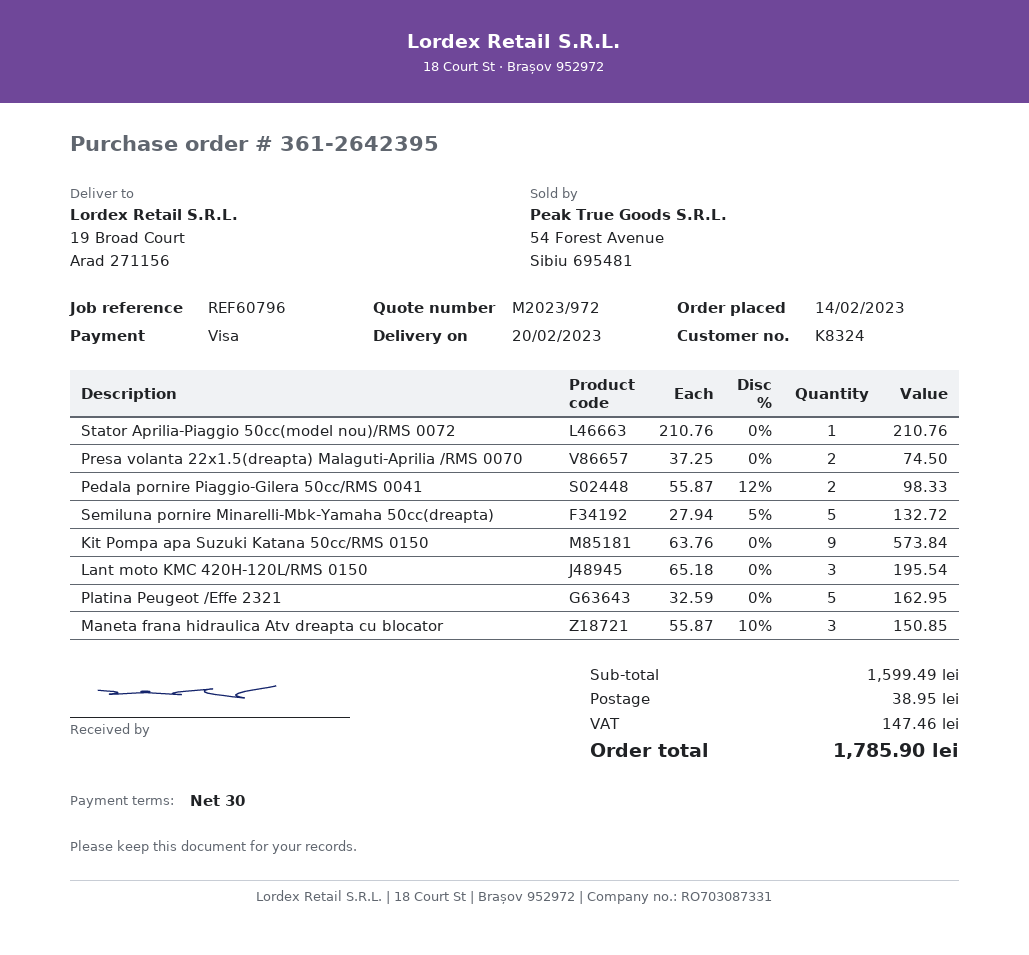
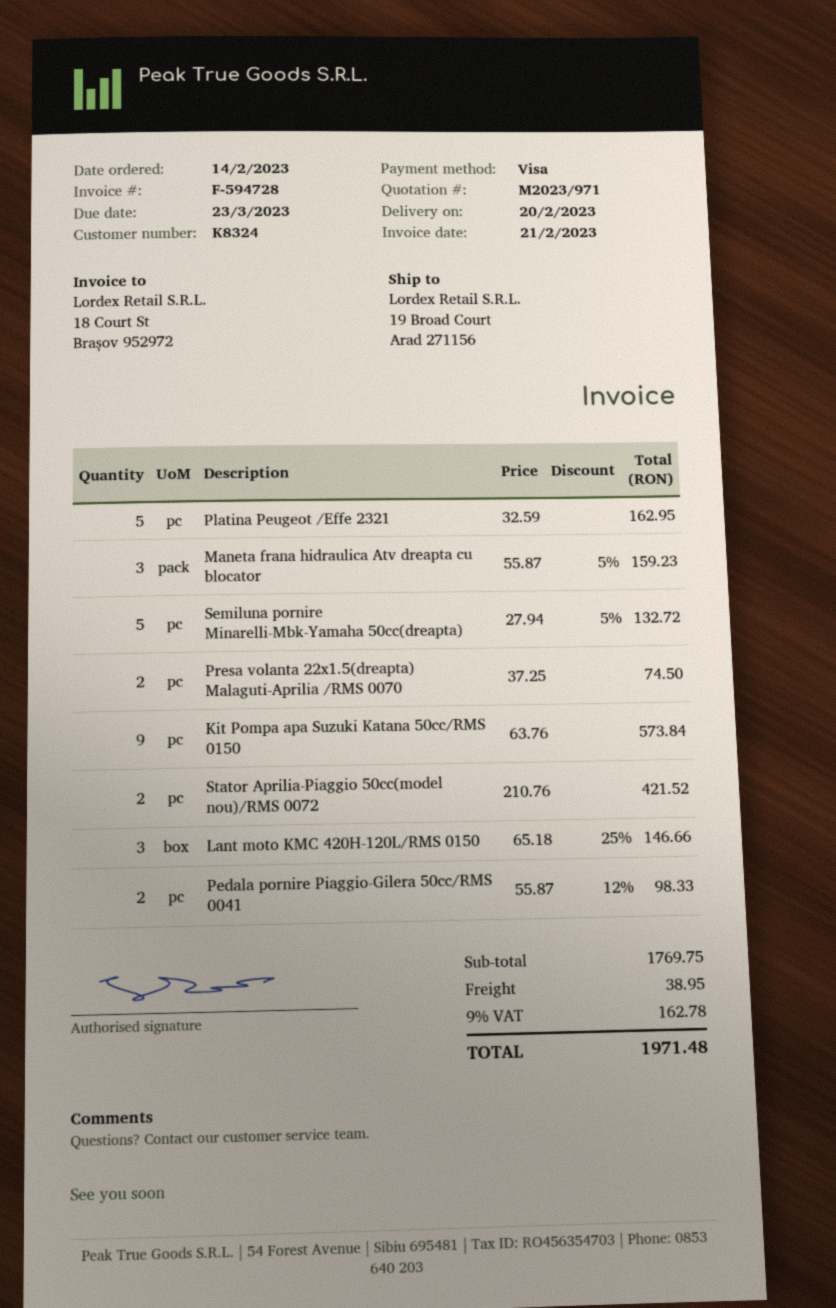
quote number: M2023/972 -> M2023/971
Stator Aprilia-Piaggio 50cc(model nou)/RMS 0072: 1 x 210.76 = 210.76 -> 2 x 210.76 = 421.52
Lant moto KMC 420H-120L/RMS 0150: 3 x 65.18 = 195.54 -> 3 x 65.18 - 25% = 146.66
Maneta frana hidraulica Atv dreapta cu blocator: 3 x 55.87 - 10% = 150.85 -> 3 x 55.87 - 5% = 159.23
subtotal: 1599.49 -> 1769.75
tax: 147.46 -> 162.78
total: 1785.90 -> 1971.48

